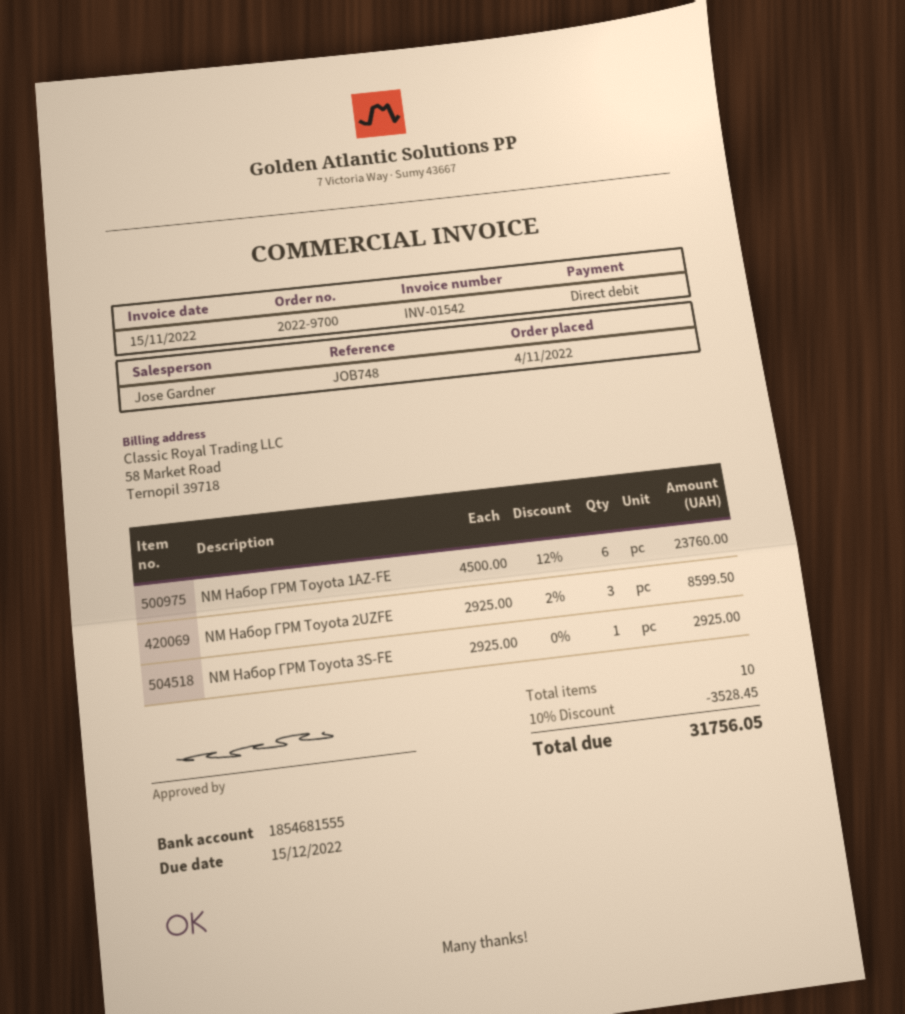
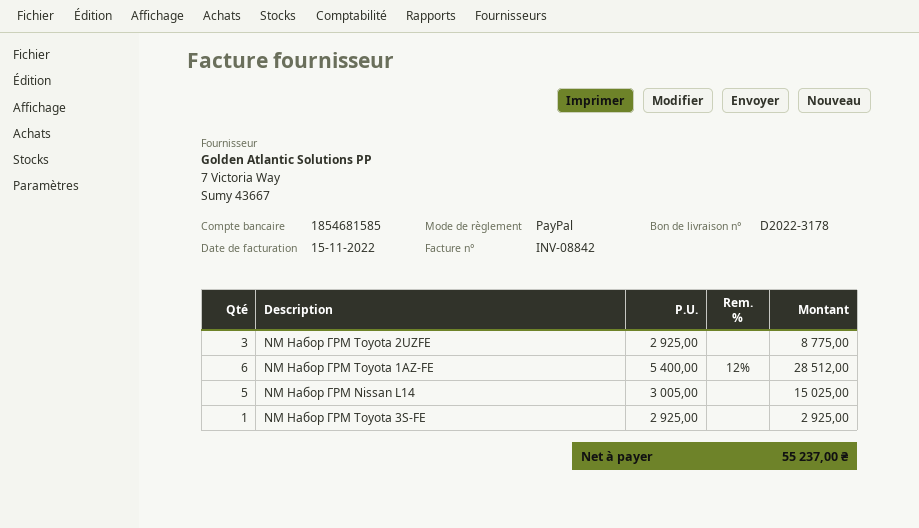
invoice number: INV-01542 -> INV-08842
payment method: direct debit -> PayPal
bank account: 1854681555 -> 1854681585
NM Набор ГРМ Toyota 1AZ-FE: 6 x 4500.00 - 12% = 23760.00 -> 6 x 5400.00 - 12% = 28512.00
NM Набор ГРМ Toyota 2UZFE: 3 x 2925.00 - 2% = 8599.50 -> 3 x 2925.00 = 8775.00
NM Набор ГРМ Nissan L14: none -> 5 x 3005.00 = 15025.00
discount: 10% = 3528.45 -> none
total: 31756.05 -> 55237.00

